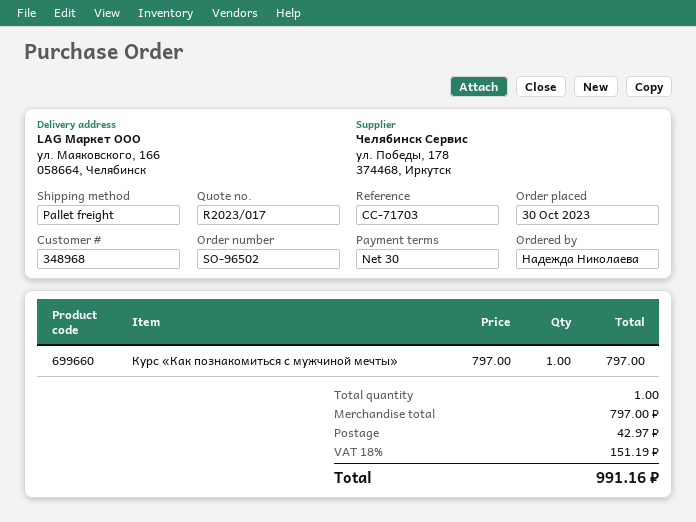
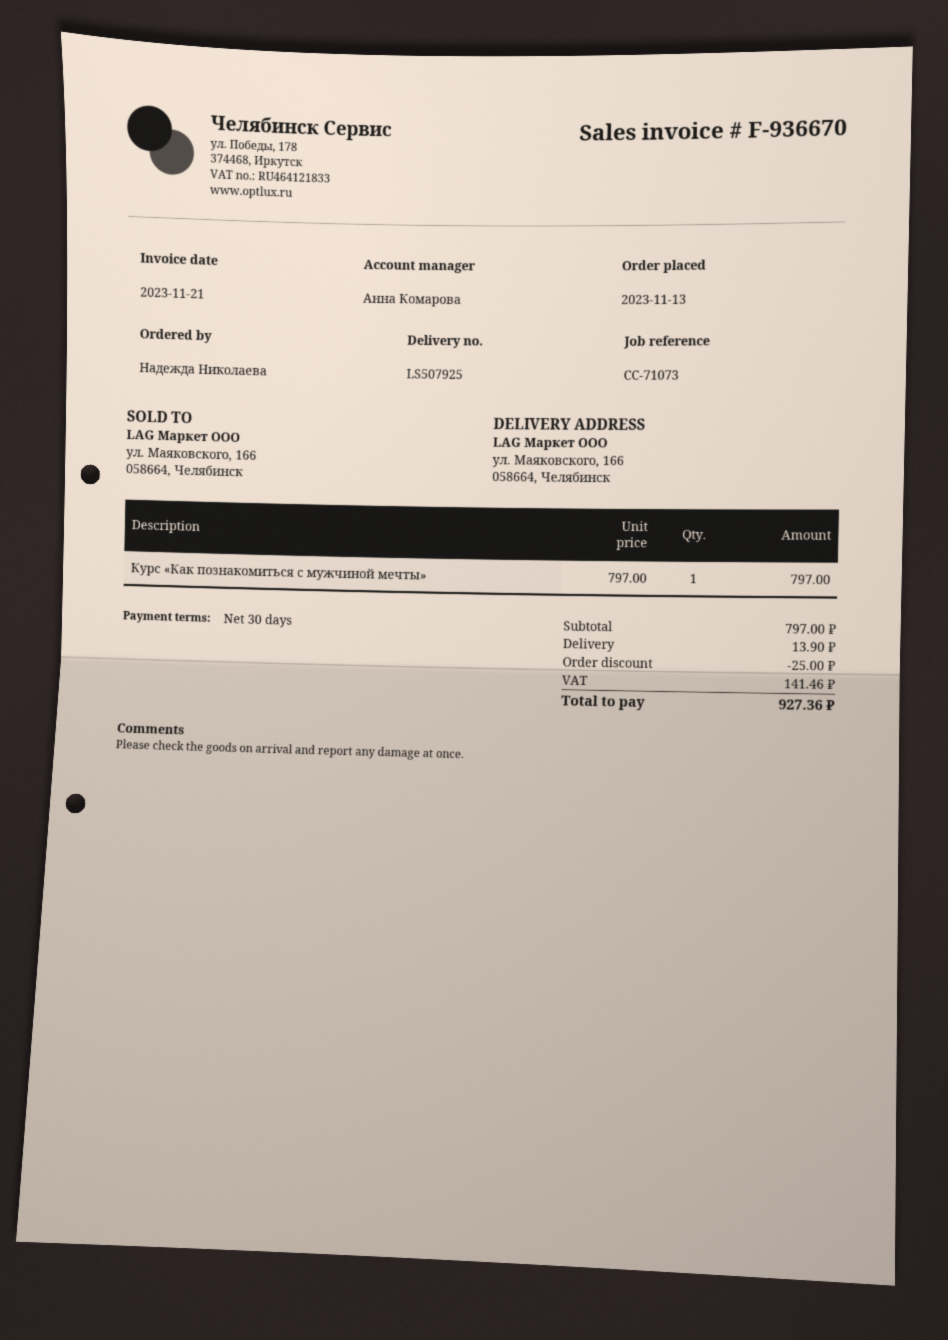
order date: 2023-10-30 -> 2023-11-13
reference: CC-71703 -> CC-71073
discount: none -> 25.00
shipping: 42.97 -> 13.90
tax: 151.19 -> 141.46
total: 991.16 -> 927.36

